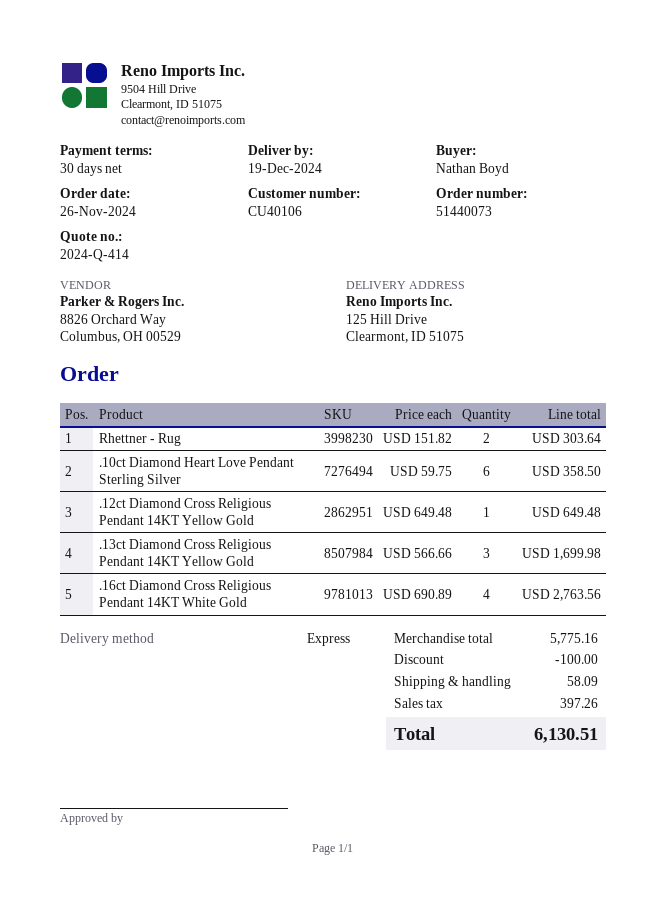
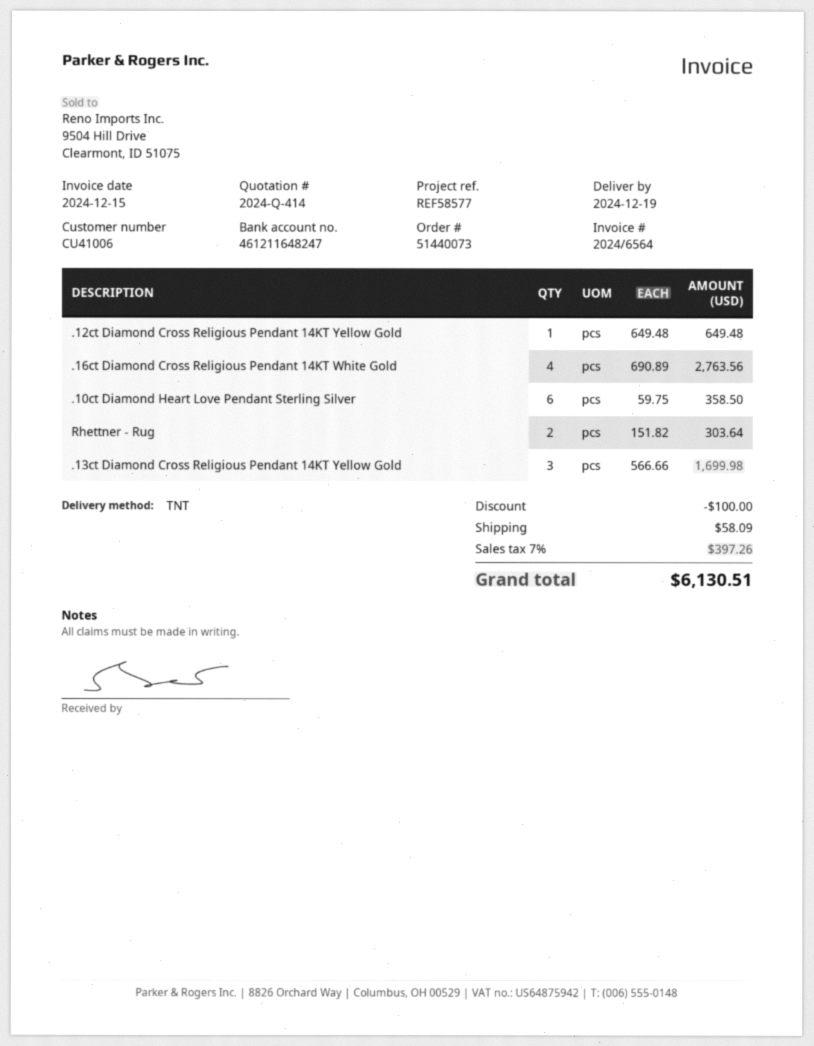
customer number: CU40106 -> CU41006
shipping method: express -> TNT

